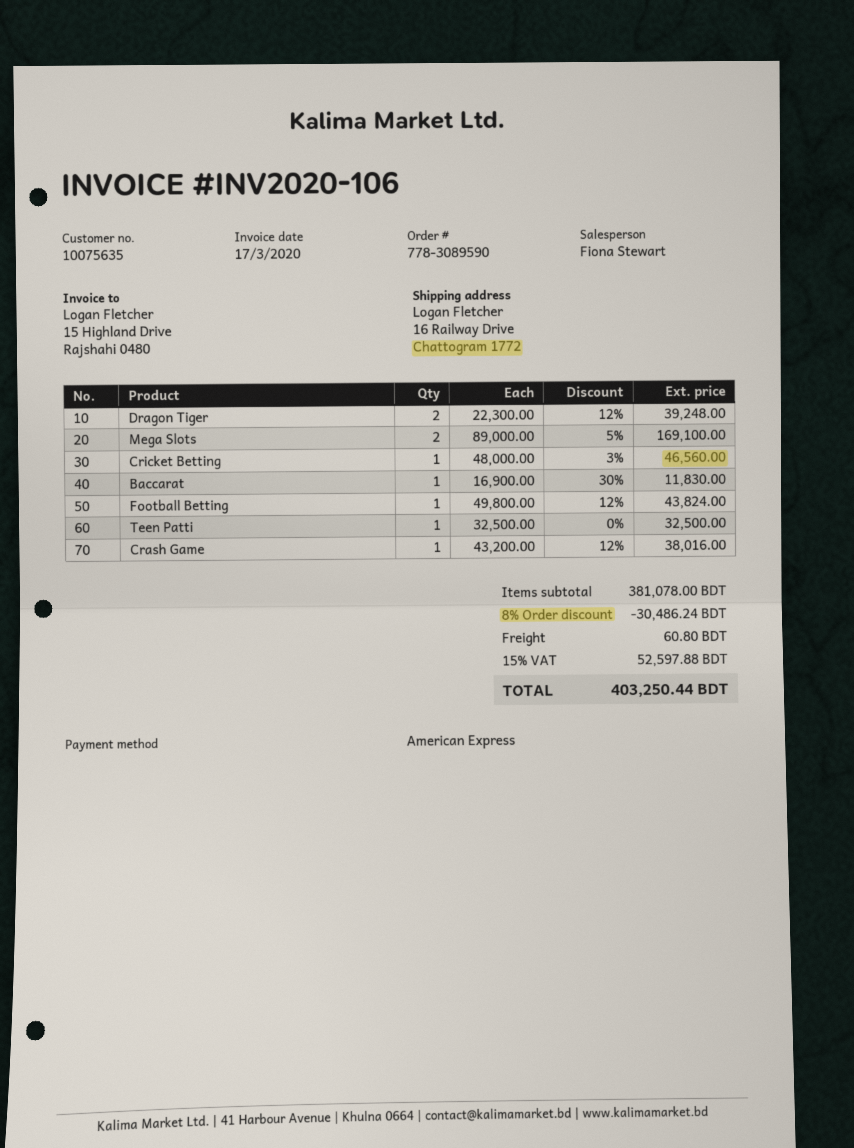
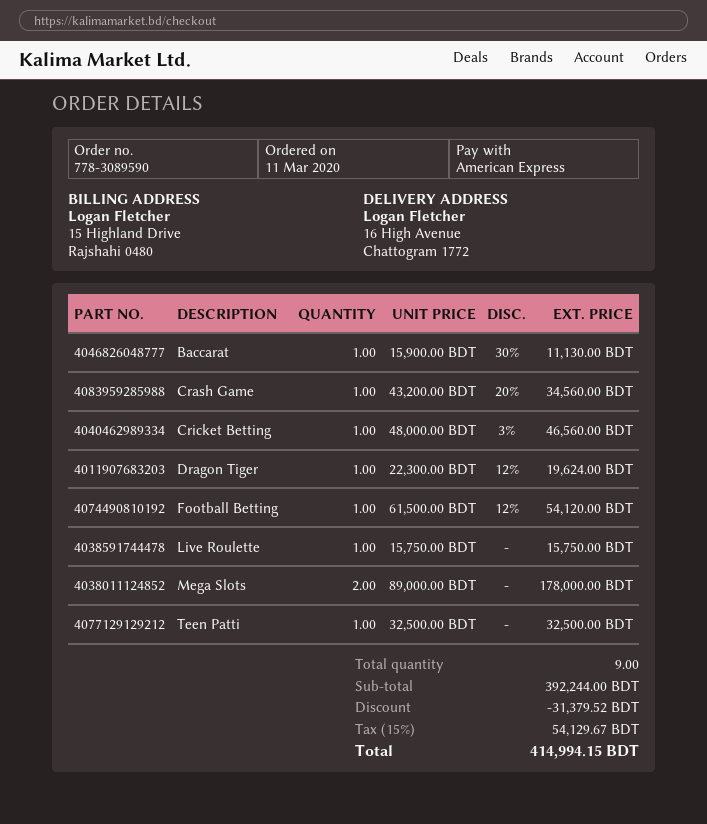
ship to: 16 Railway Drive, Chattogram 1772 -> 16 High Avenue, Chattogram 1772
Dragon Tiger: 2 x 22300.00 - 12% = 39248.00 -> 1 x 22300.00 - 12% = 19624.00
Mega Slots: 2 x 89000.00 - 5% = 169100.00 -> 2 x 89000.00 = 178000.00
Baccarat: 1 x 16900.00 - 30% = 11830.00 -> 1 x 15900.00 - 30% = 11130.00
Football Betting: 1 x 49800.00 - 12% = 43824.00 -> 1 x 61500.00 - 12% = 54120.00
Crash Game: 1 x 43200.00 - 12% = 38016.00 -> 1 x 43200.00 - 20% = 34560.00
Live Roulette: none -> 1 x 15750.00 = 15750.00
subtotal: 381078.00 -> 392244.00
discount: 30486.24 -> 31379.52
shipping: 60.80 -> none
tax: 15% = 52597.88 -> 15% = 54129.67
total: 403250.44 -> 414994.15

